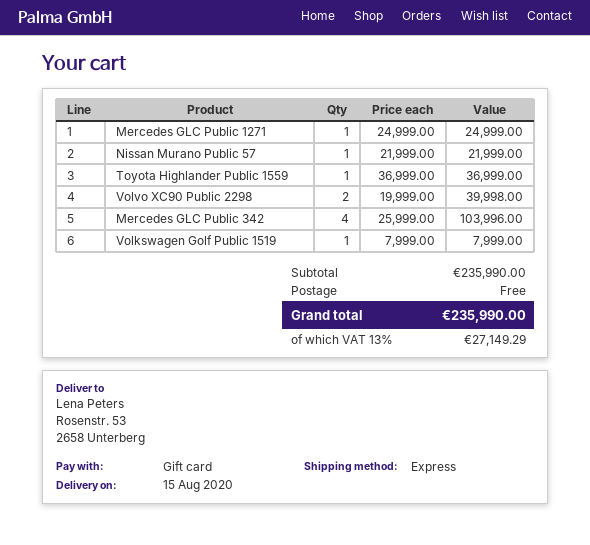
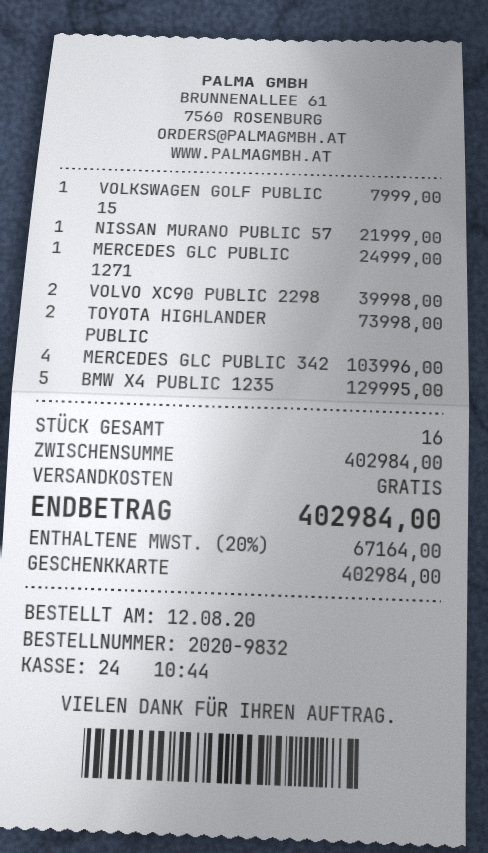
Toyota Highlander Public 1559: 1 for 36999.00 -> 2 for 73998.00
BMW X4 PUBLIC 1235: none -> 5 for 129995.00
subtotal: 235990.00 -> 402984.00
tax: 13% = 27149.29 -> 20% = 67164.00
total: 235990.00 -> 402984.00

